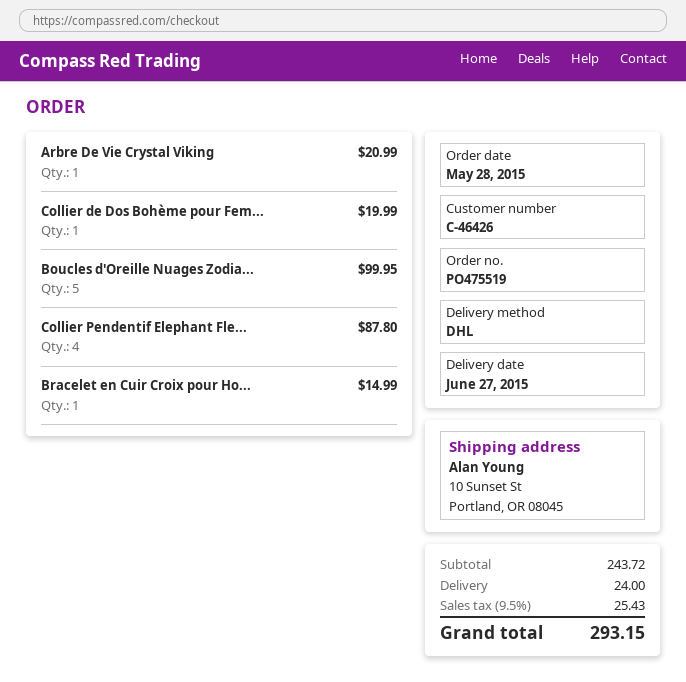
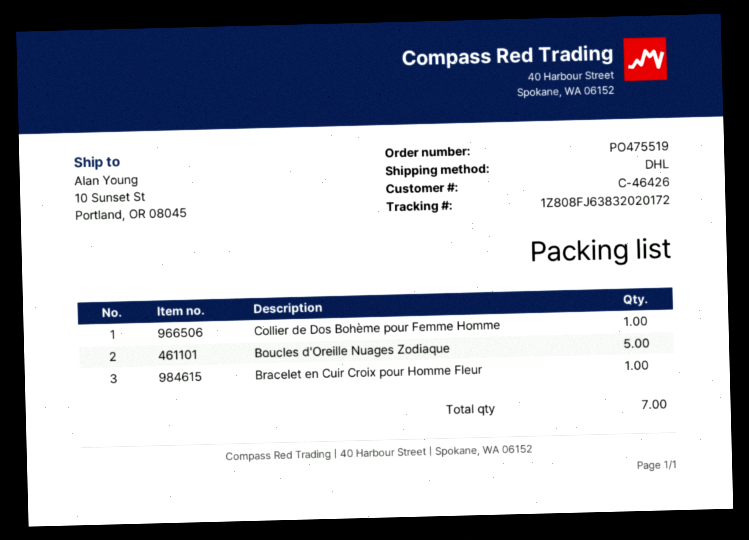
Arbre De Vie Crystal Viking: 1 -> none
Collier Pendentif Elephant Fle...: 4 -> none

